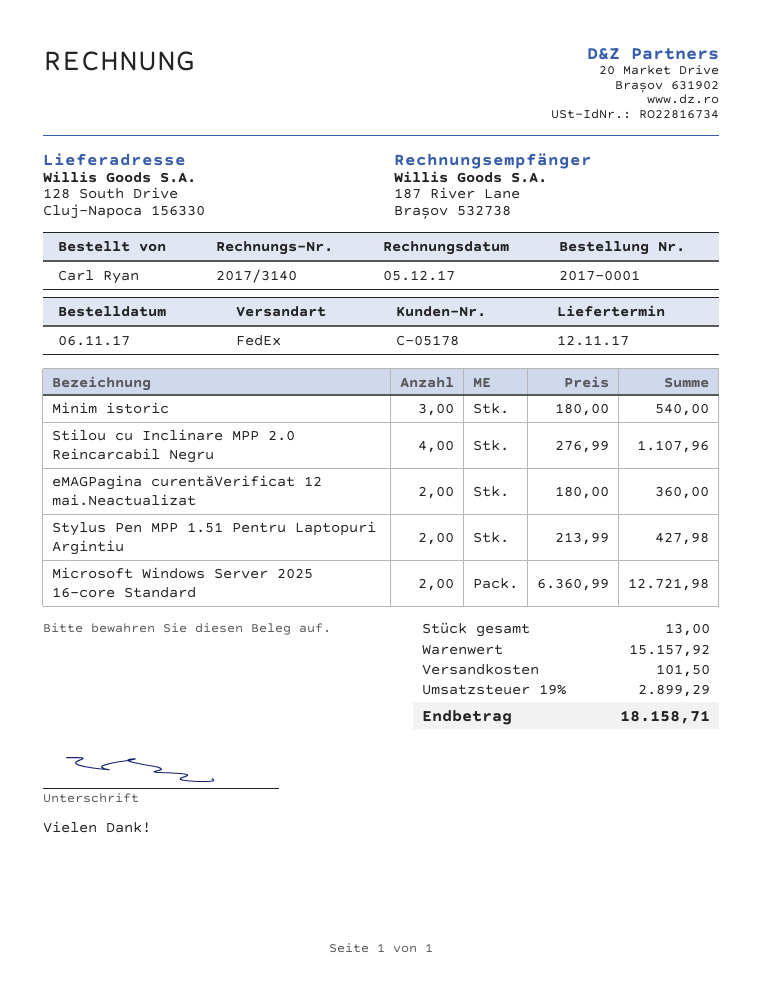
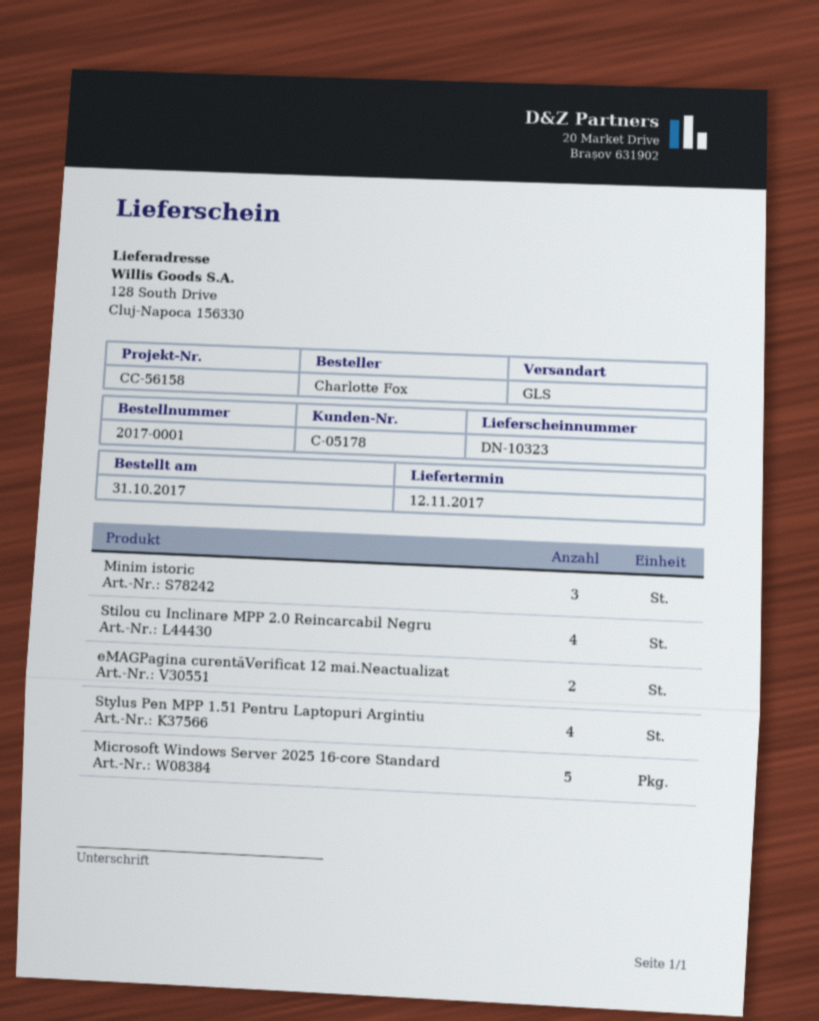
order date: 2017-11-06 -> 2017-10-31
ordered by: Carl Ryan -> Charlotte Fox
shipping method: FedEx -> GLS
Stylus Pen MPP 1.51 Pentru Laptopuri Argintiu: 2 -> 4
Microsoft Windows Server 2025 16‑core Standard: 2 -> 5

